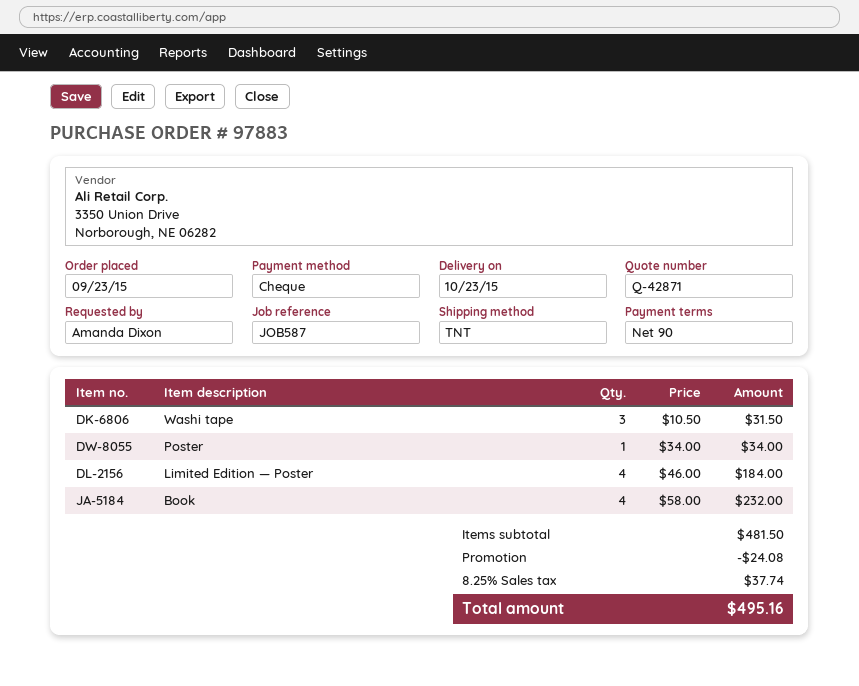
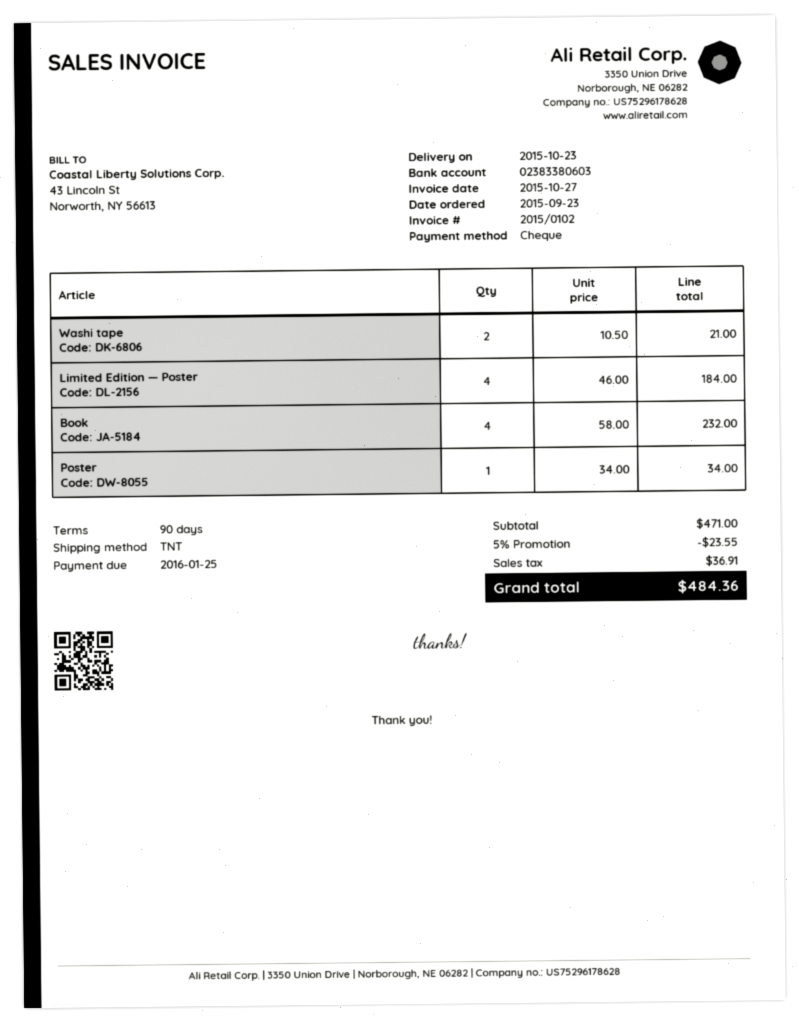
Washi tape: 3 x 10.50 = 31.50 -> 2 x 10.50 = 21.00
subtotal: 481.50 -> 471.00
discount: 24.08 -> 23.55
tax: 37.74 -> 36.91
total: 495.16 -> 484.36

